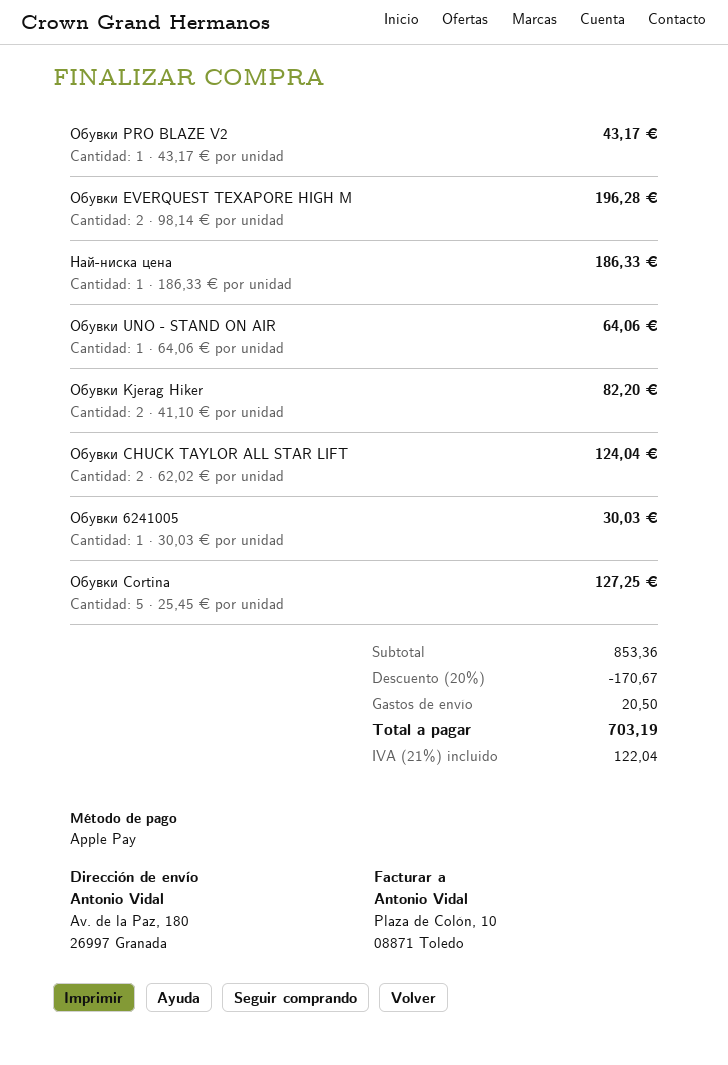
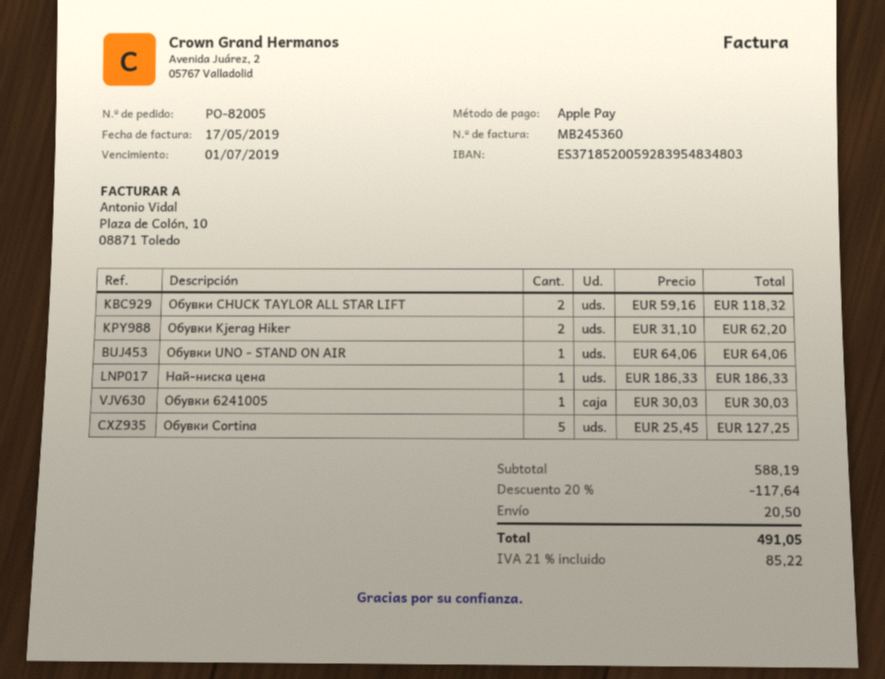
Обувки PRO BLAZE V2: 1 x 43.17 = 43.17 -> none
Обувки EVERQUEST TEXAPORE HIGH M: 2 x 98.14 = 196.28 -> none
Обувки Kjerag Hiker: 2 x 41.10 = 82.20 -> 2 x 31.10 = 62.20
Обувки CHUCK TAYLOR ALL STAR LIFT: 2 x 62.02 = 124.04 -> 2 x 59.16 = 118.32
subtotal: 853.36 -> 588.19
discount: 20% = 170.67 -> 20% = 117.64
tax: 21% = 122.04 -> 21% = 85.22
total: 703.19 -> 491.05

